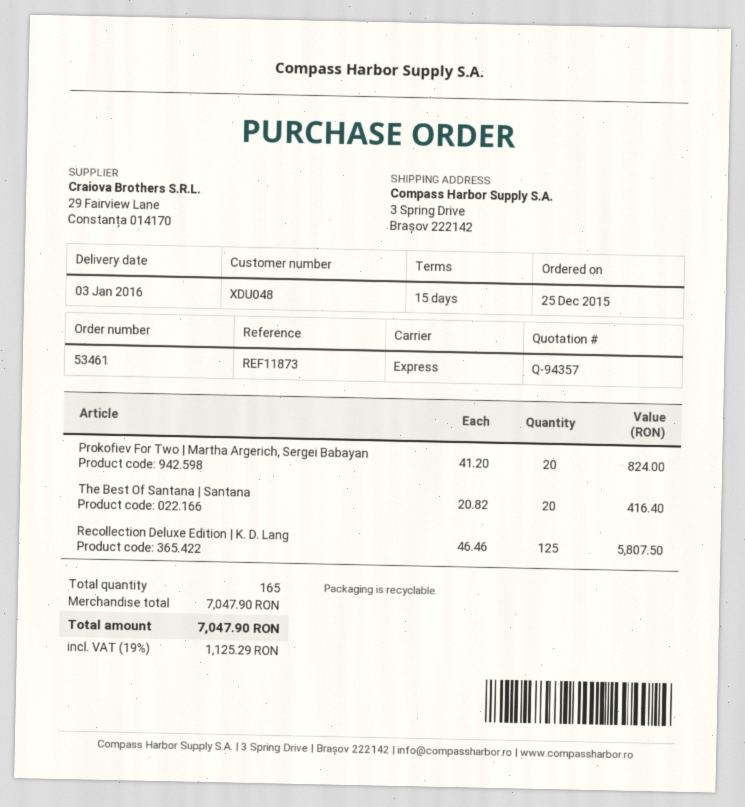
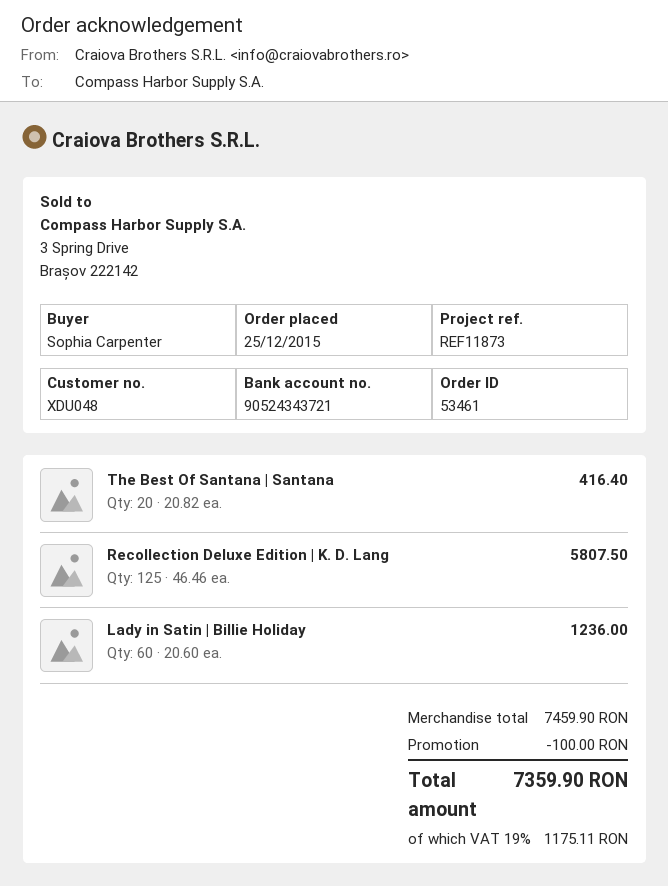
Prokofiev For Two | Martha Argerich, Sergei Babayan: 20 x 41.20 = 824.00 -> none
Lady in Satin | Billie Holiday: none -> 60 x 20.60 = 1236.00
subtotal: 7047.90 -> 7459.90
discount: none -> 100.00
tax: 19% = 1125.29 -> 19% = 1175.11
total: 7047.90 -> 7359.90

